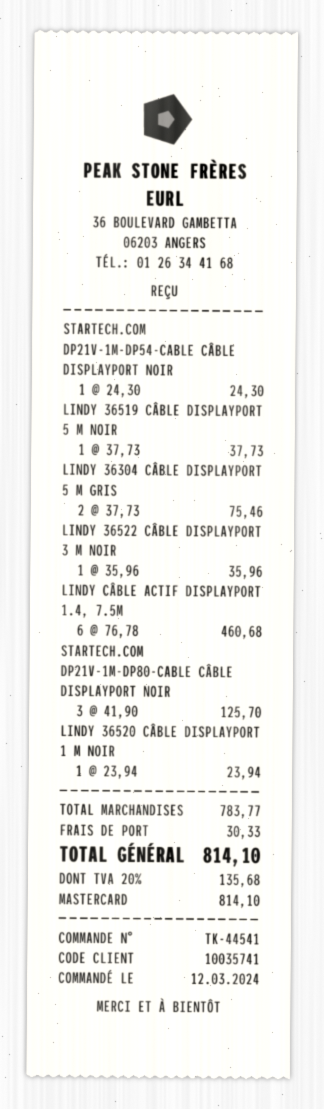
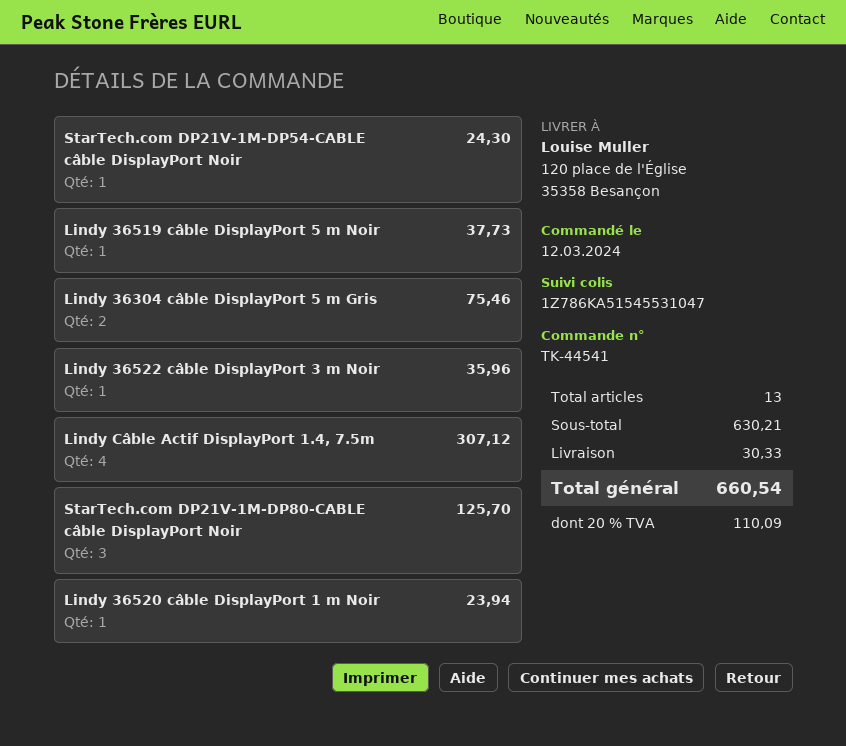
LINDY CÂBLE ACTIF DISPLAYPORT 1.4, 7.5M: 6 for 460.68 -> 4 for 307.12
subtotal: 783.77 -> 630.21
tax: 20% = 135.68 -> 20% = 110.09
total: 814.10 -> 660.54

